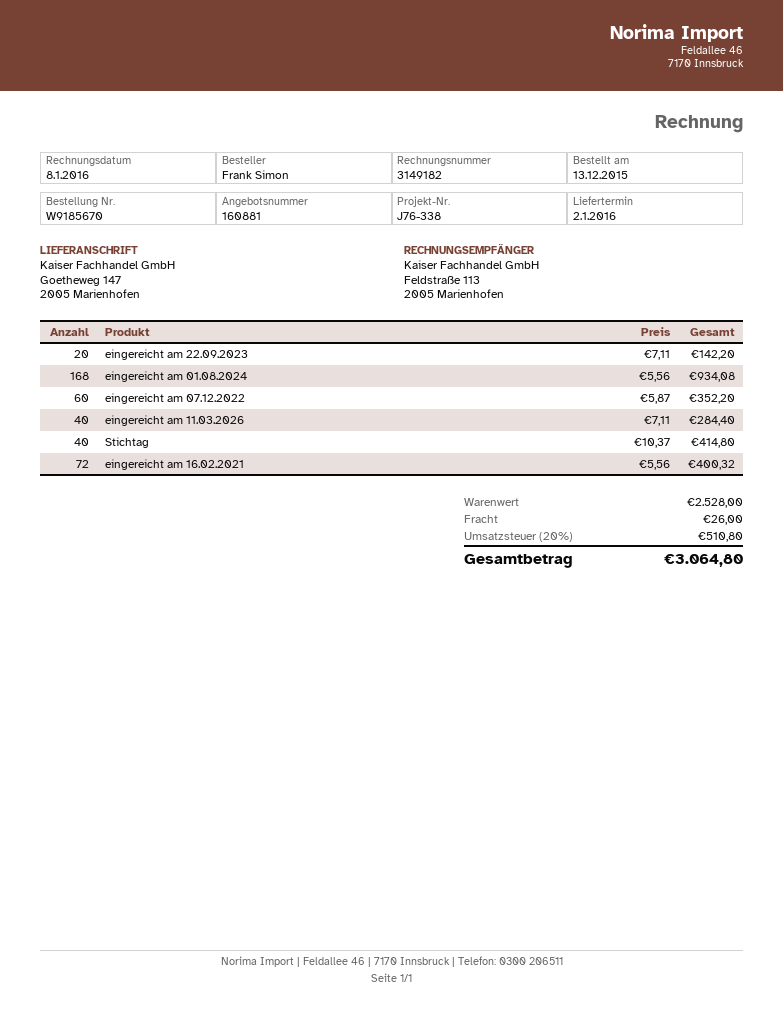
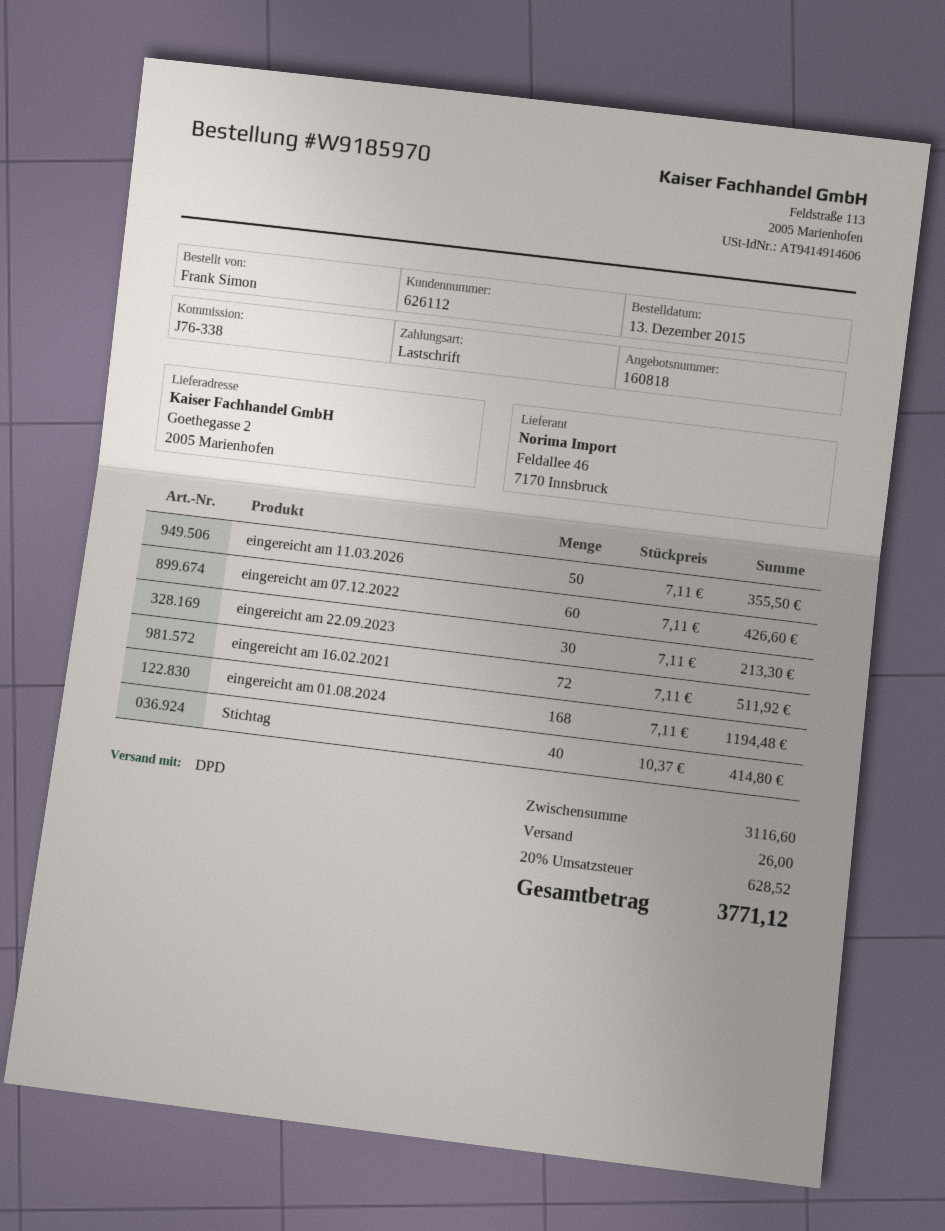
quote number: 160881 -> 160818
order number: W9185670 -> W9185970
ship to: Goetheweg 147, 2005 Marienhofen -> Goethegasse 2, 2005 Marienhofen
eingereicht am 22.09.2023: 20 x 7.11 = 142.20 -> 30 x 7.11 = 213.30
eingereicht am 01.08.2024: 168 x 5.56 = 934.08 -> 168 x 7.11 = 1194.48
eingereicht am 07.12.2022: 60 x 5.87 = 352.20 -> 60 x 7.11 = 426.60
eingereicht am 11.03.2026: 40 x 7.11 = 284.40 -> 50 x 7.11 = 355.50
eingereicht am 16.02.2021: 72 x 5.56 = 400.32 -> 72 x 7.11 = 511.92
subtotal: 2528.00 -> 3116.60
tax: 20% = 510.80 -> 20% = 628.52
total: 3064.80 -> 3771.12

